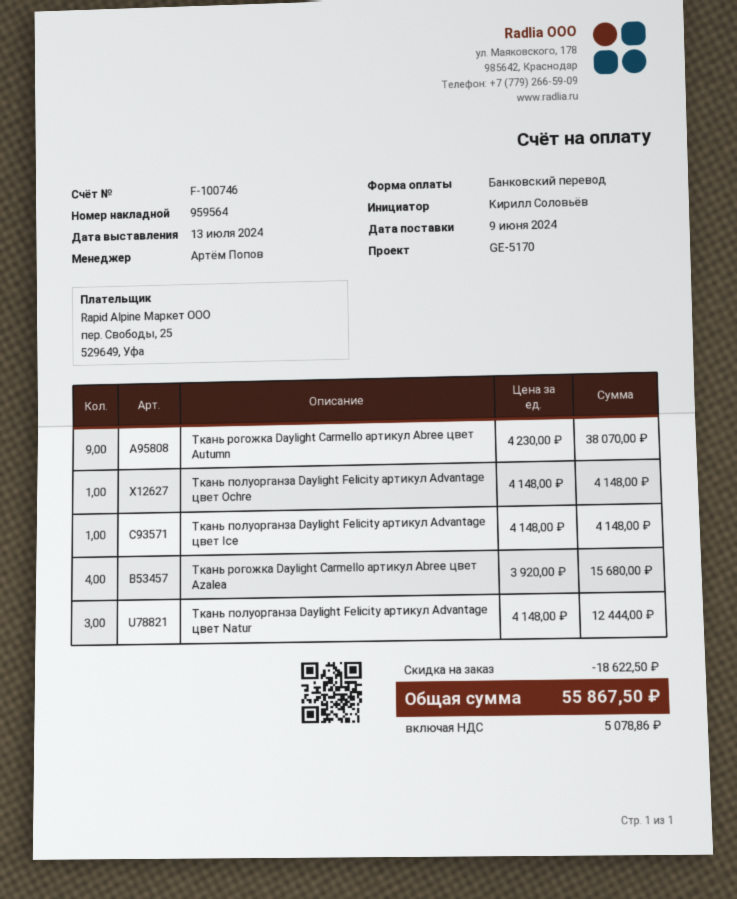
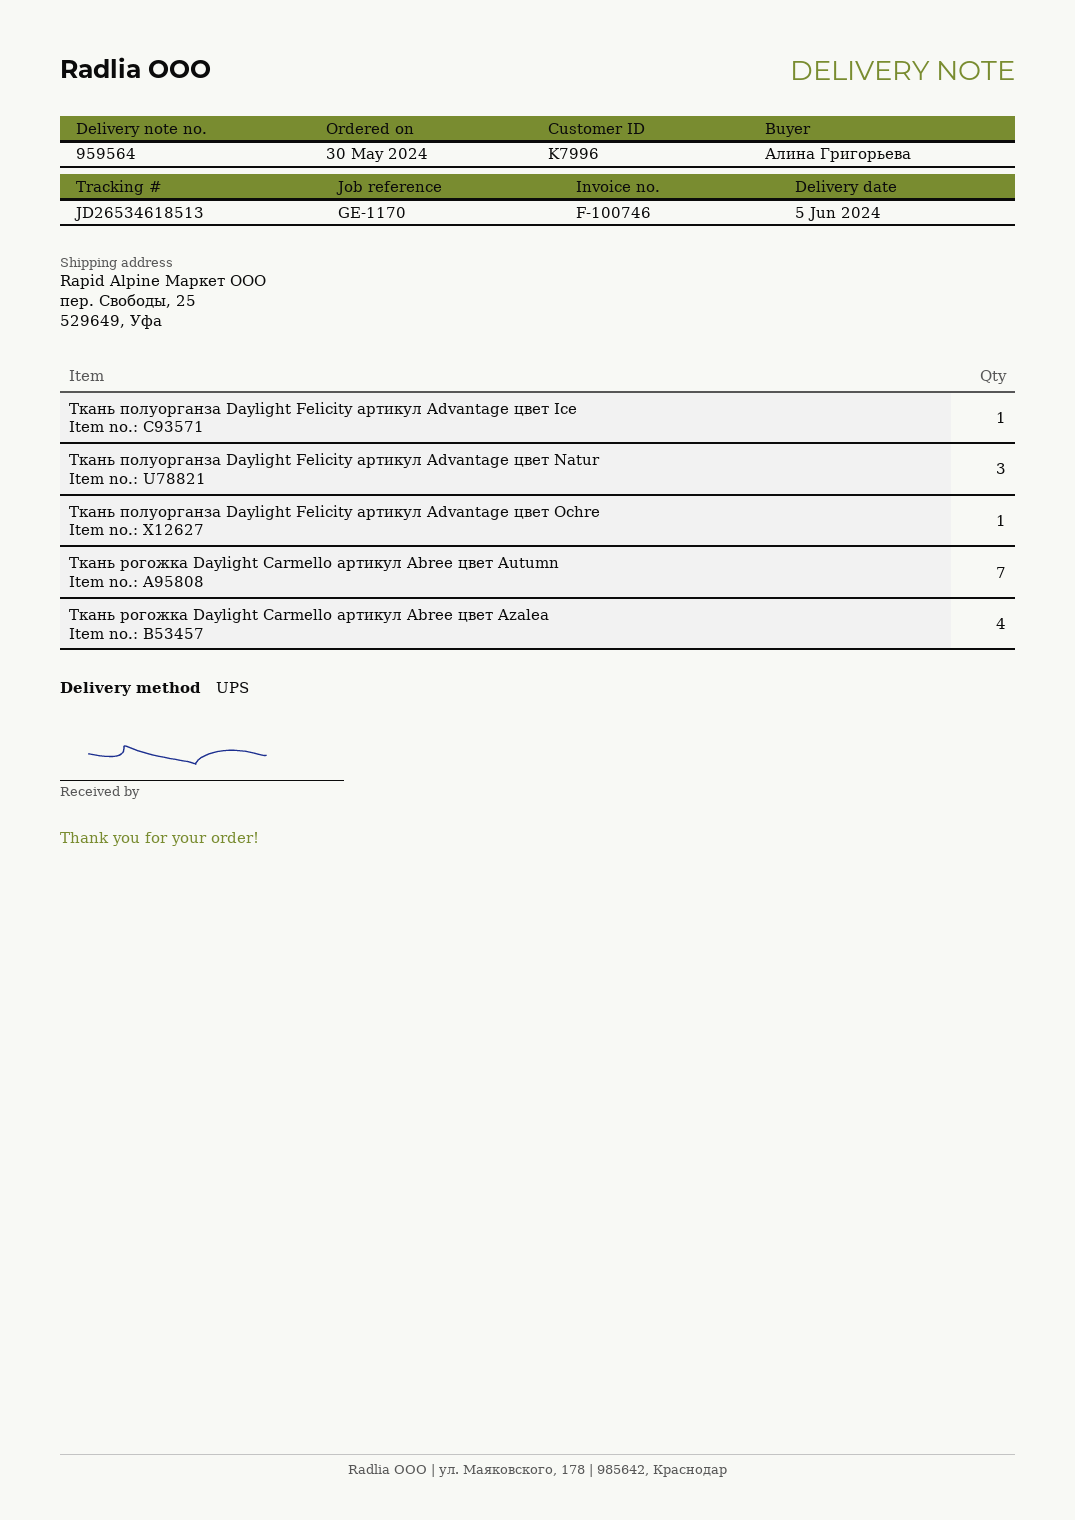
delivery date: 2024-06-09 -> 2024-06-05
reference: GE-5170 -> GE-1170
ordered by: Кирилл Соловьёв -> Алина Григорьева
Ткань рогожка Daylight Carmello артикул Abree цвет Autumn: 9 -> 7

